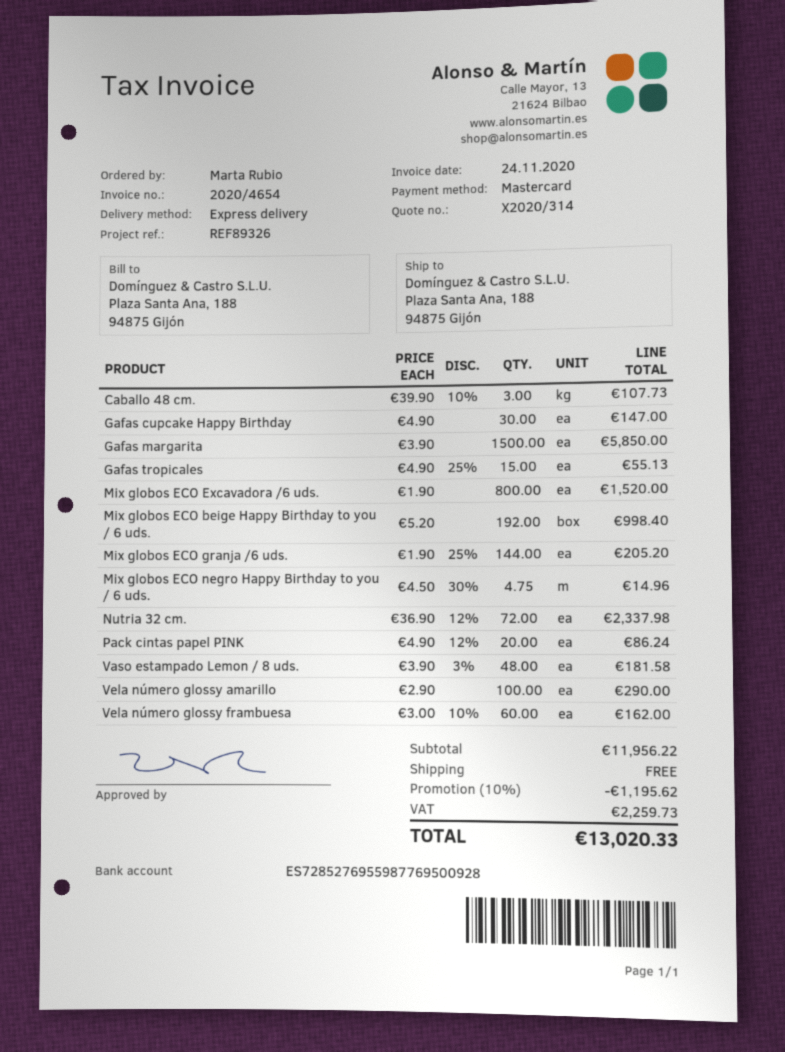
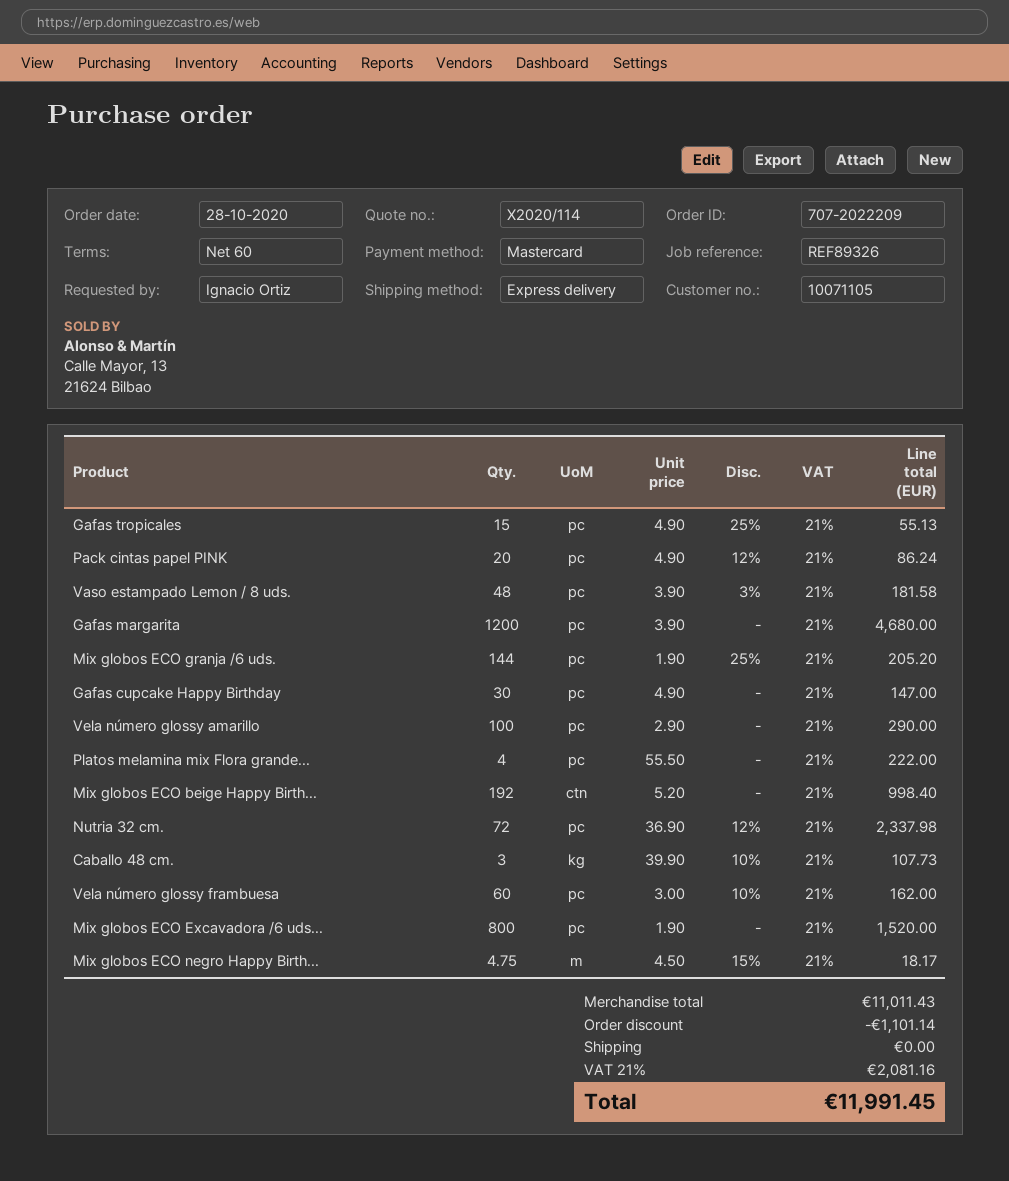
quote number: X2020/314 -> X2020/114
ordered by: Marta Rubio -> Ignacio Ortiz
Gafas margarita: 1500 x 3.90 = 5850.00 -> 1200 x 3.90 = 4680.00
Mix globos ECO negro Happy Birthday to you / 6 uds.: 4.75 x 4.50 - 30% = 14.96 -> 4.75 x 4.50 - 15% = 18.17
Platos melamina mix Flora grande...: none -> 4 x 55.50 = 222.00
subtotal: 11956.22 -> 11011.43
discount: 1195.62 -> 1101.14
tax: 2259.73 -> 2081.16
total: 13020.33 -> 11991.45

